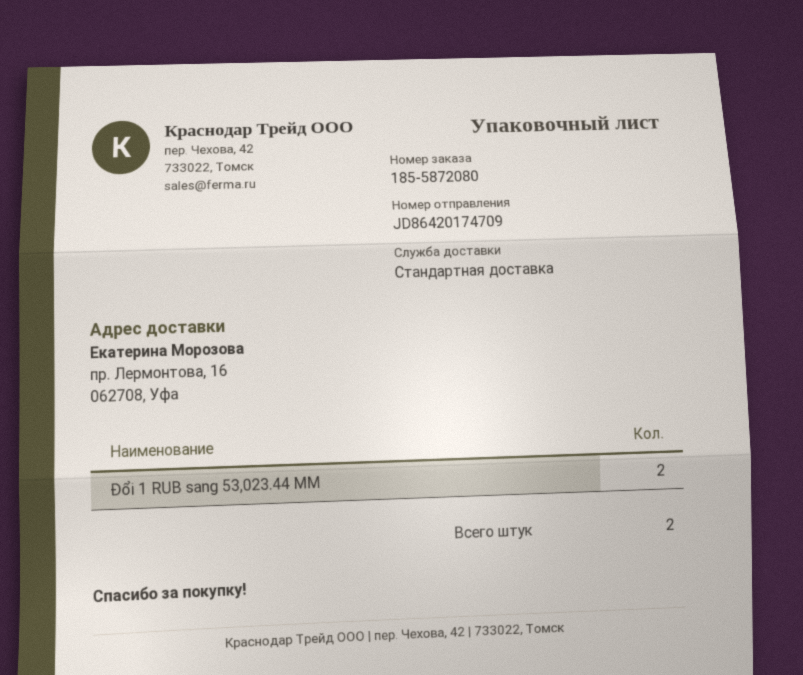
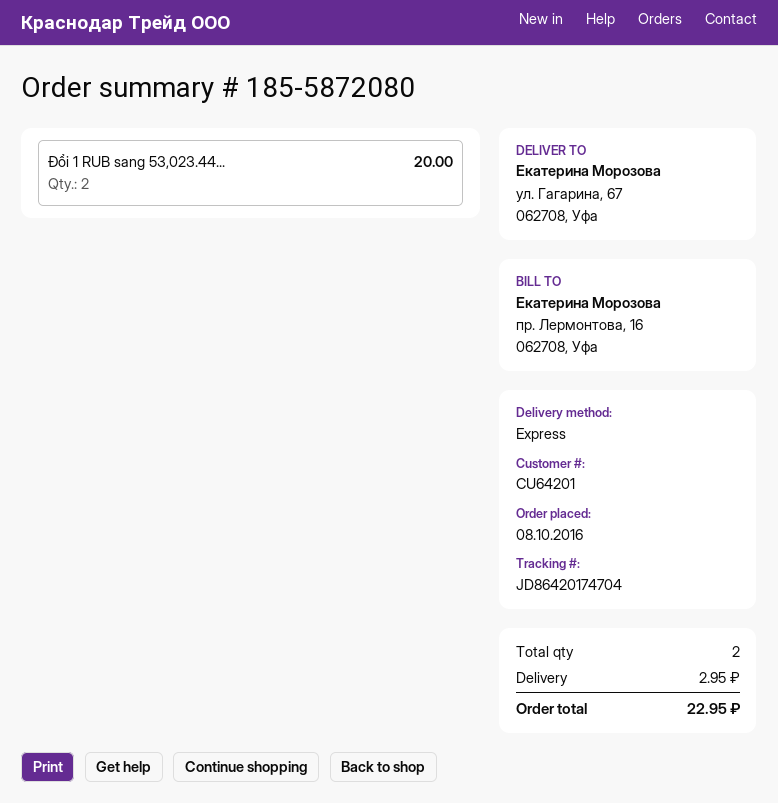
shipping method: standard -> express
tracking number: JD86420174709 -> JD86420174704
ship to: пр. Лермонтова, 16, 062708, Уфа -> ул. Гагарина, 67, 062708, Уфа

